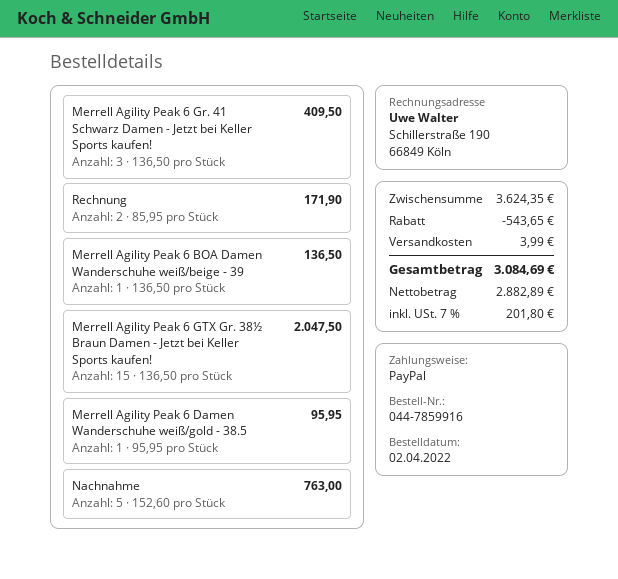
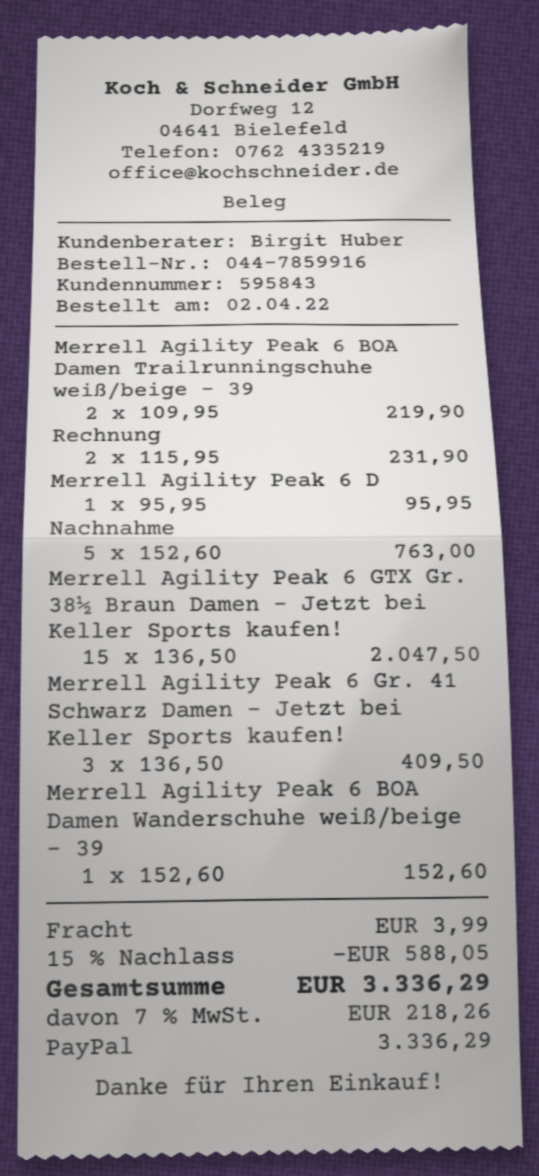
Rechnung: 2 x 85.95 = 171.90 -> 2 x 115.95 = 231.90
Merrell Agility Peak 6 BOA Damen Wanderschuhe weiß/beige - 39: 1 x 136.50 = 136.50 -> 1 x 152.60 = 152.60
Merrell Agility Peak 6 BOA Damen Trailrunningschuhe weiß/beige - 39: none -> 2 x 109.95 = 219.90
discount: 543.65 -> 588.05
tax: 7% = 201.80 -> 7% = 218.26
total: 3084.69 -> 3336.29

